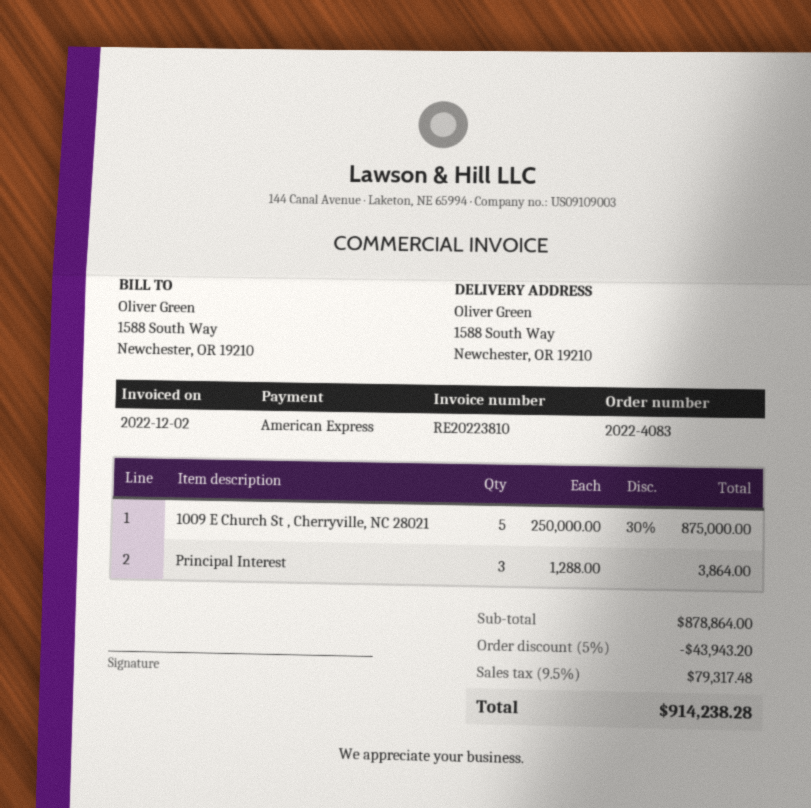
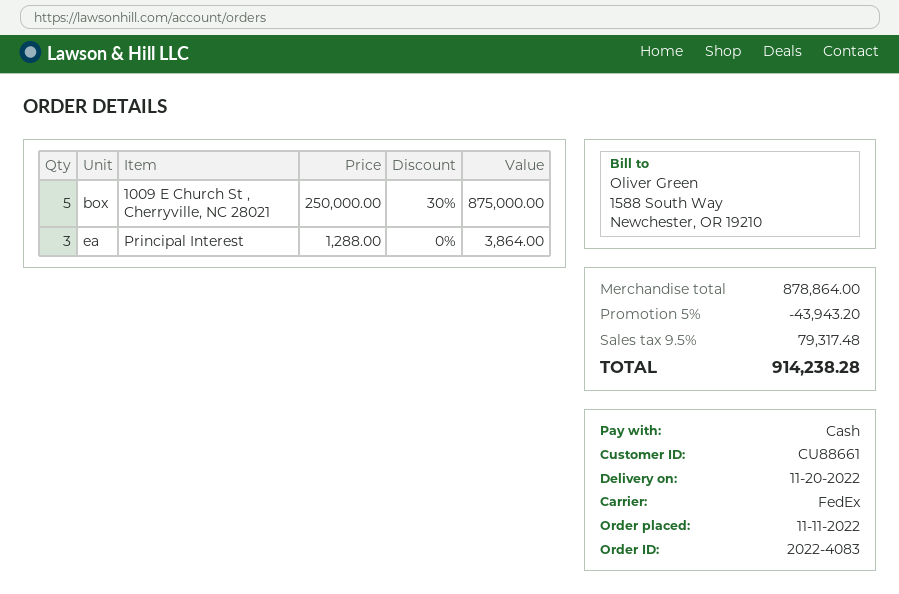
payment method: American Express -> cash

